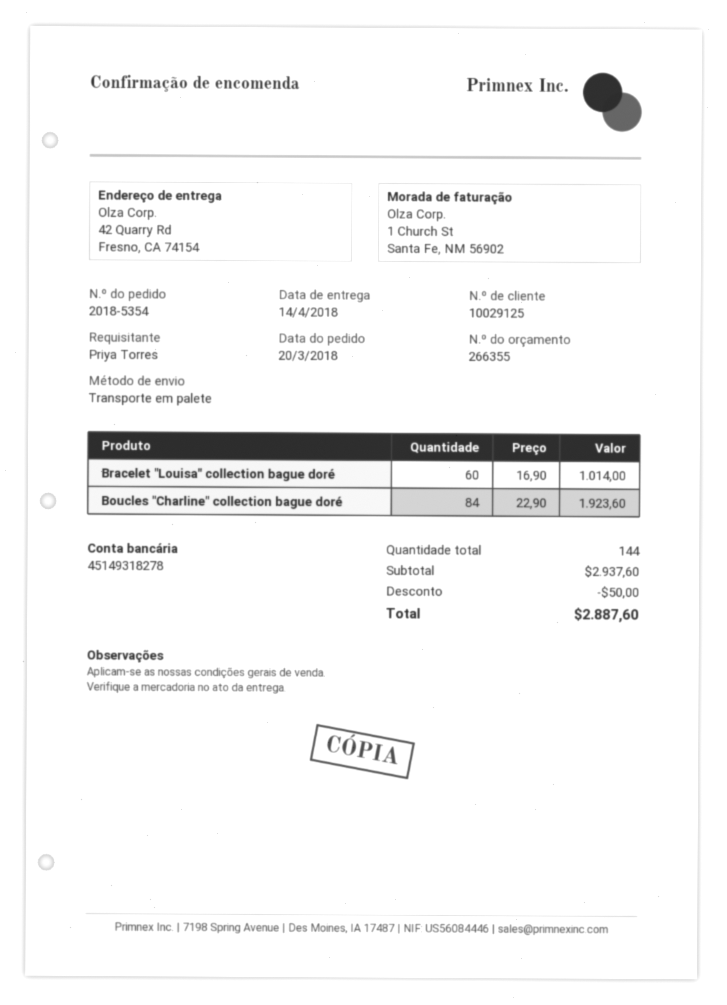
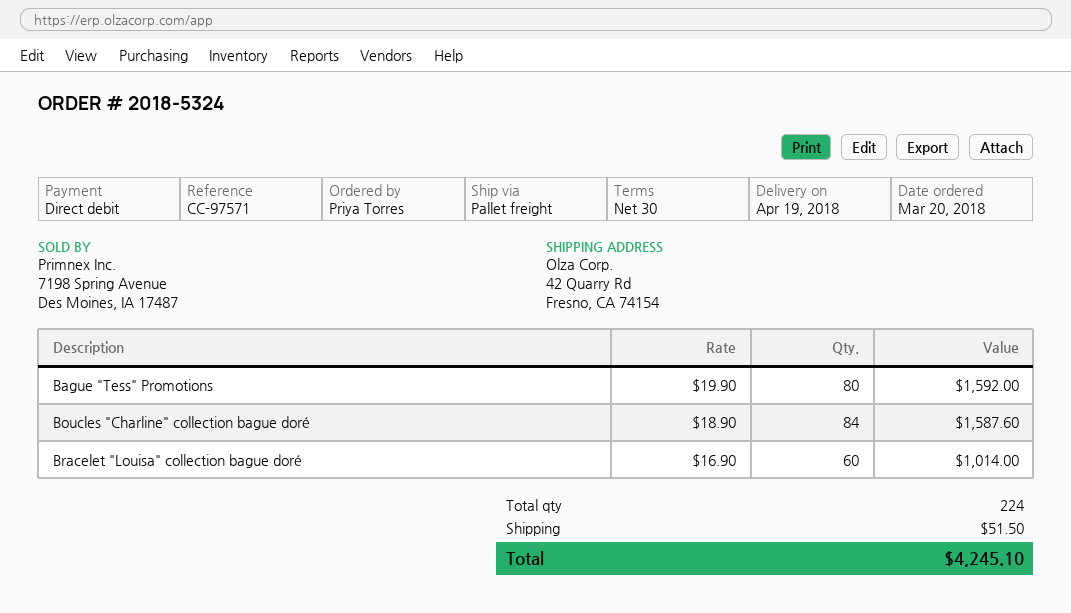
order number: 2018-5354 -> 2018-5324
delivery date: 2018-04-14 -> 2018-04-19
Boucles "Charline" collection bague doré: 84 x 22.90 = 1923.60 -> 84 x 18.90 = 1587.60
Bague "Tess" Promotions: none -> 80 x 19.90 = 1592.00
total quantity: 144 -> 224
discount: 50.00 -> none
shipping: none -> 51.50
total: 2887.60 -> 4245.10

